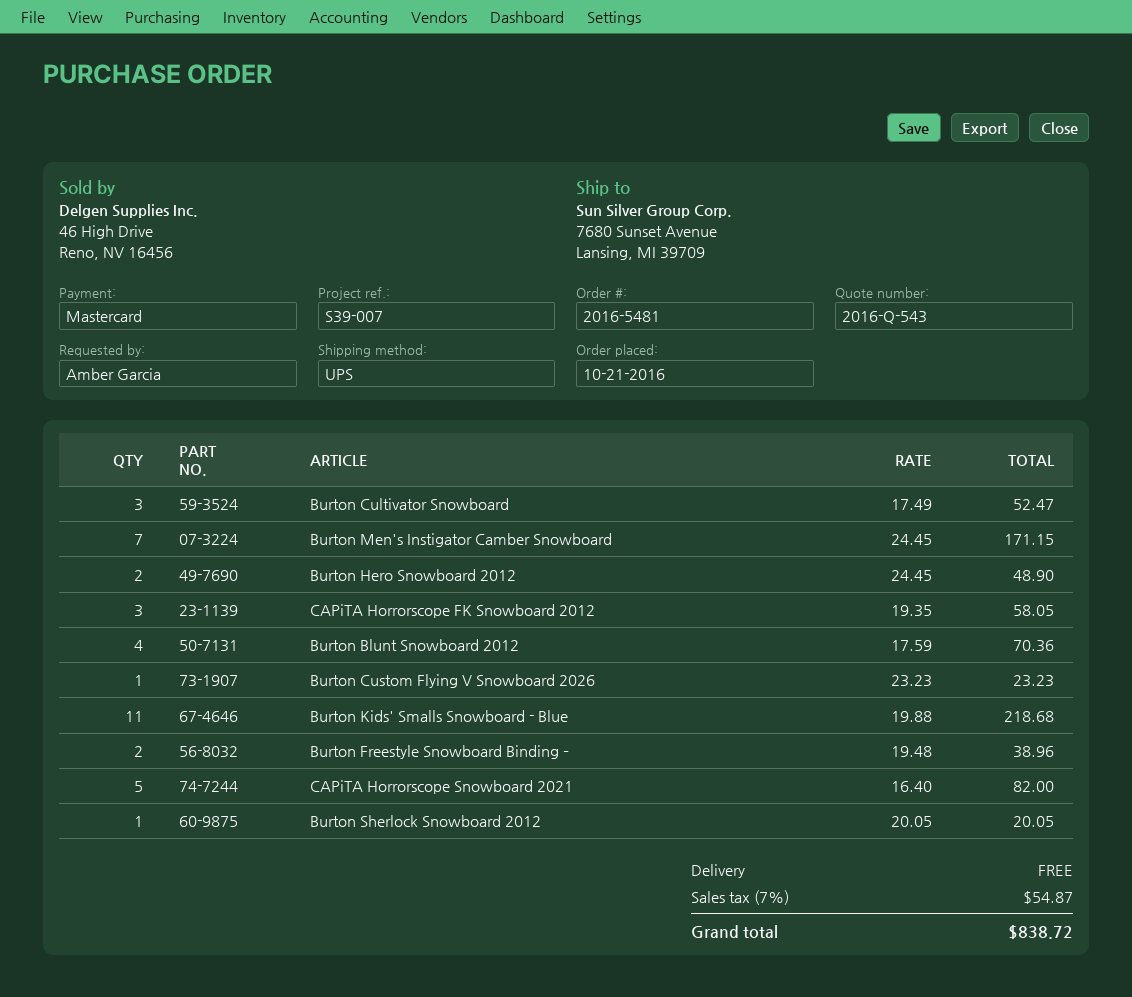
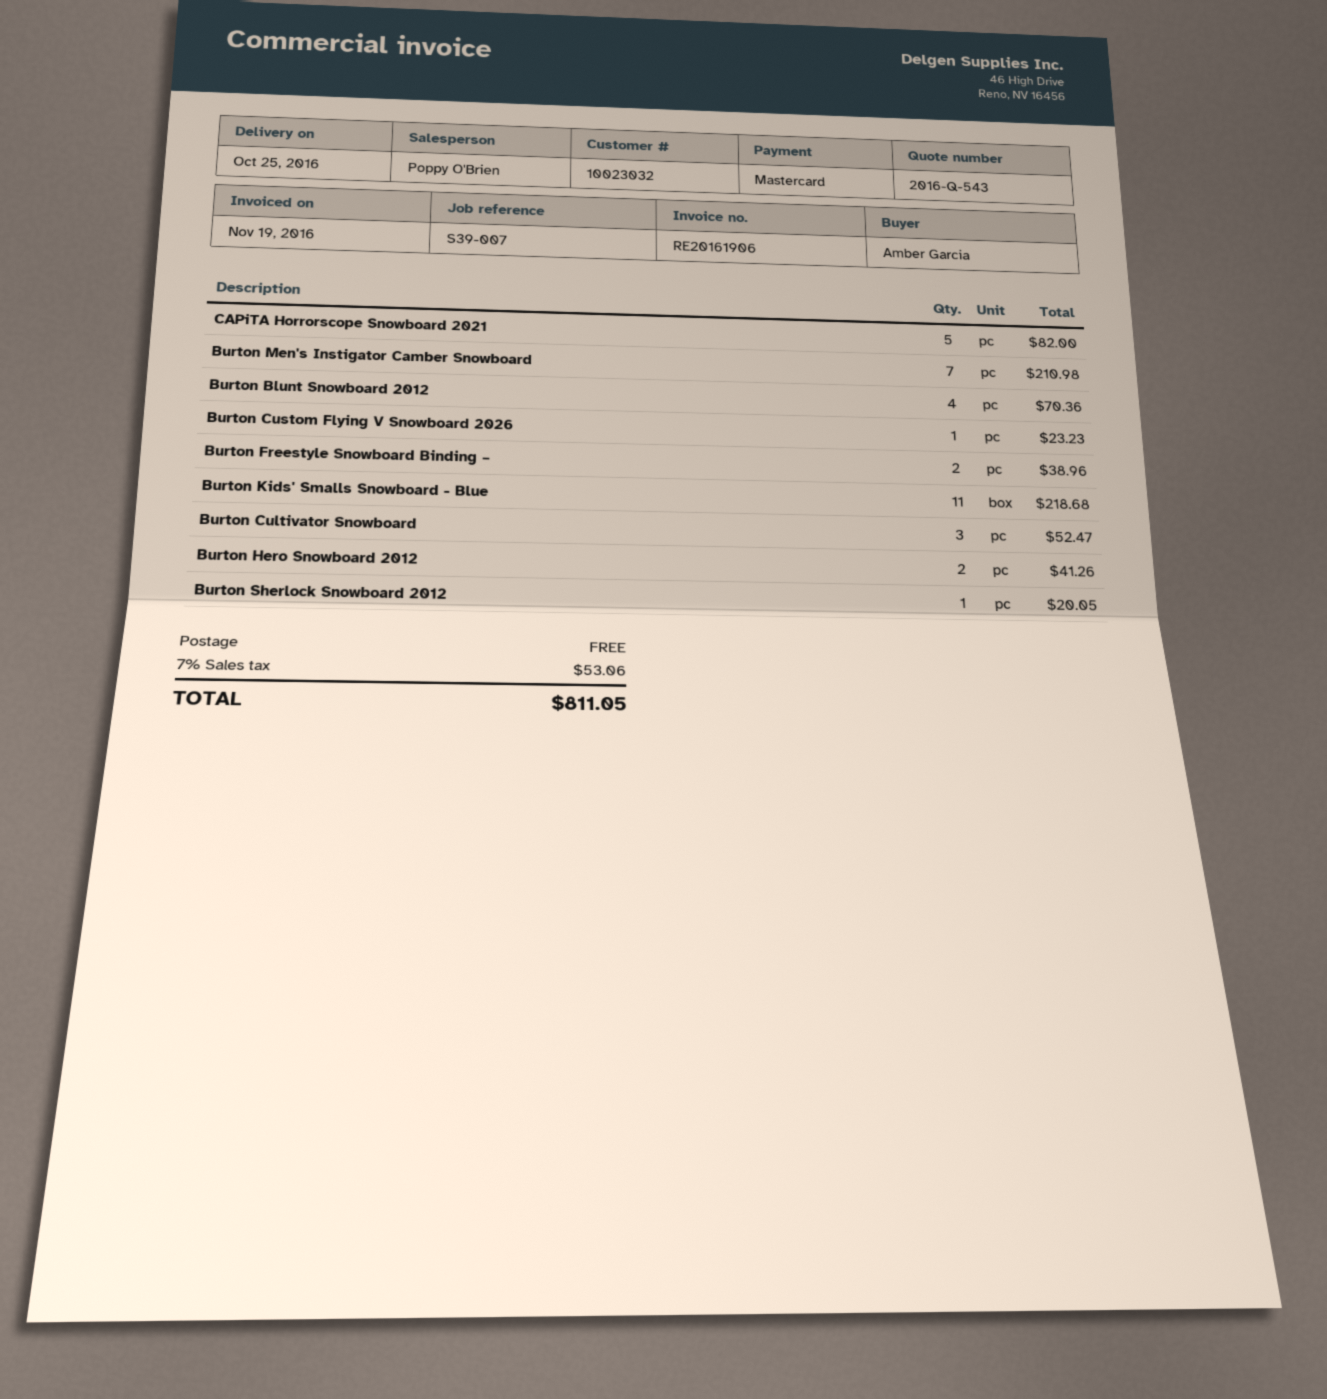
Burton Men's Instigator Camber Snowboard: 7 for 171.15 -> 7 for 210.98
Burton Hero Snowboard 2012: 2 for 48.90 -> 2 for 41.26
CAPiTA Horrorscope FK Snowboard 2012: 3 for 58.05 -> none
tax: 7% = 54.87 -> 7% = 53.06
total: 838.72 -> 811.05

